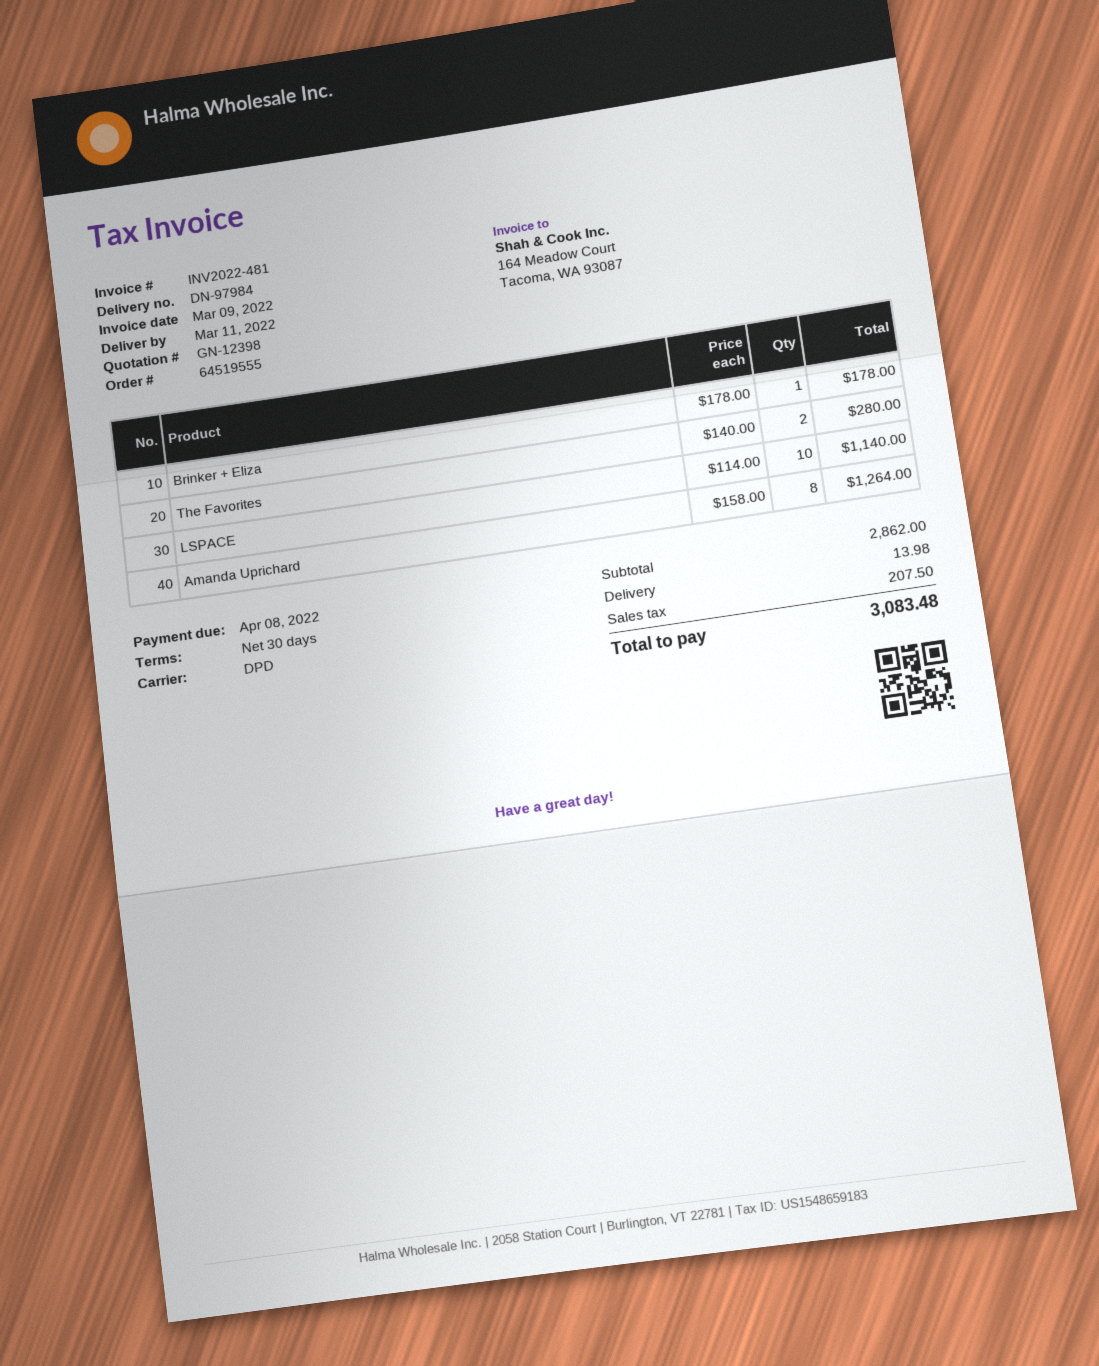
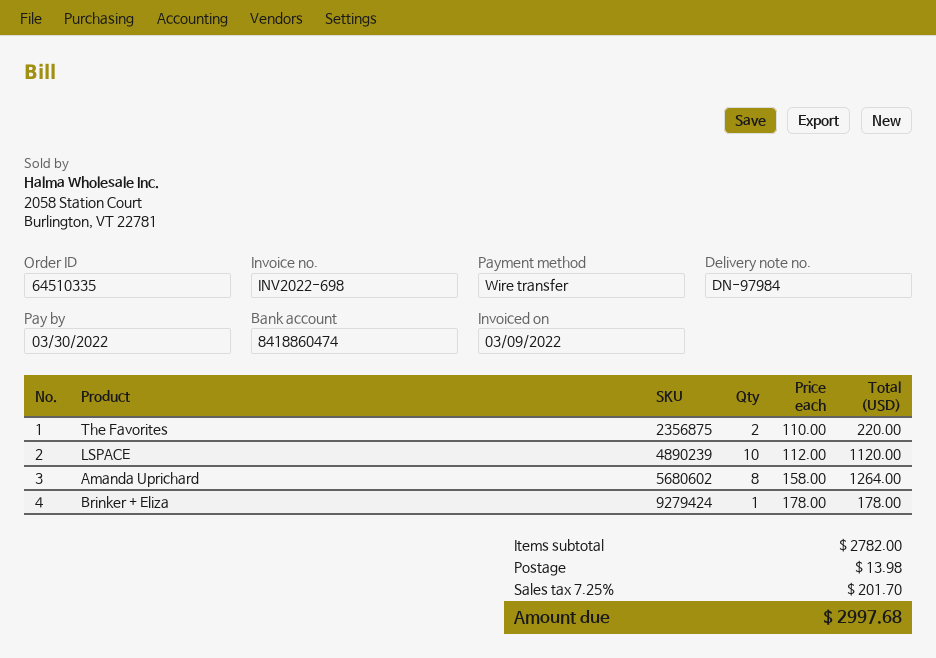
order number: 64519555 -> 64510335
invoice number: INV2022-481 -> INV2022-698
due date: 2022-04-08 -> 2022-03-30
The Favorites: 2 x 140.00 = 280.00 -> 2 x 110.00 = 220.00
LSPACE: 10 x 114.00 = 1140.00 -> 10 x 112.00 = 1120.00
subtotal: 2862.00 -> 2782.00
tax: 207.50 -> 201.70
total: 3083.48 -> 2997.68

